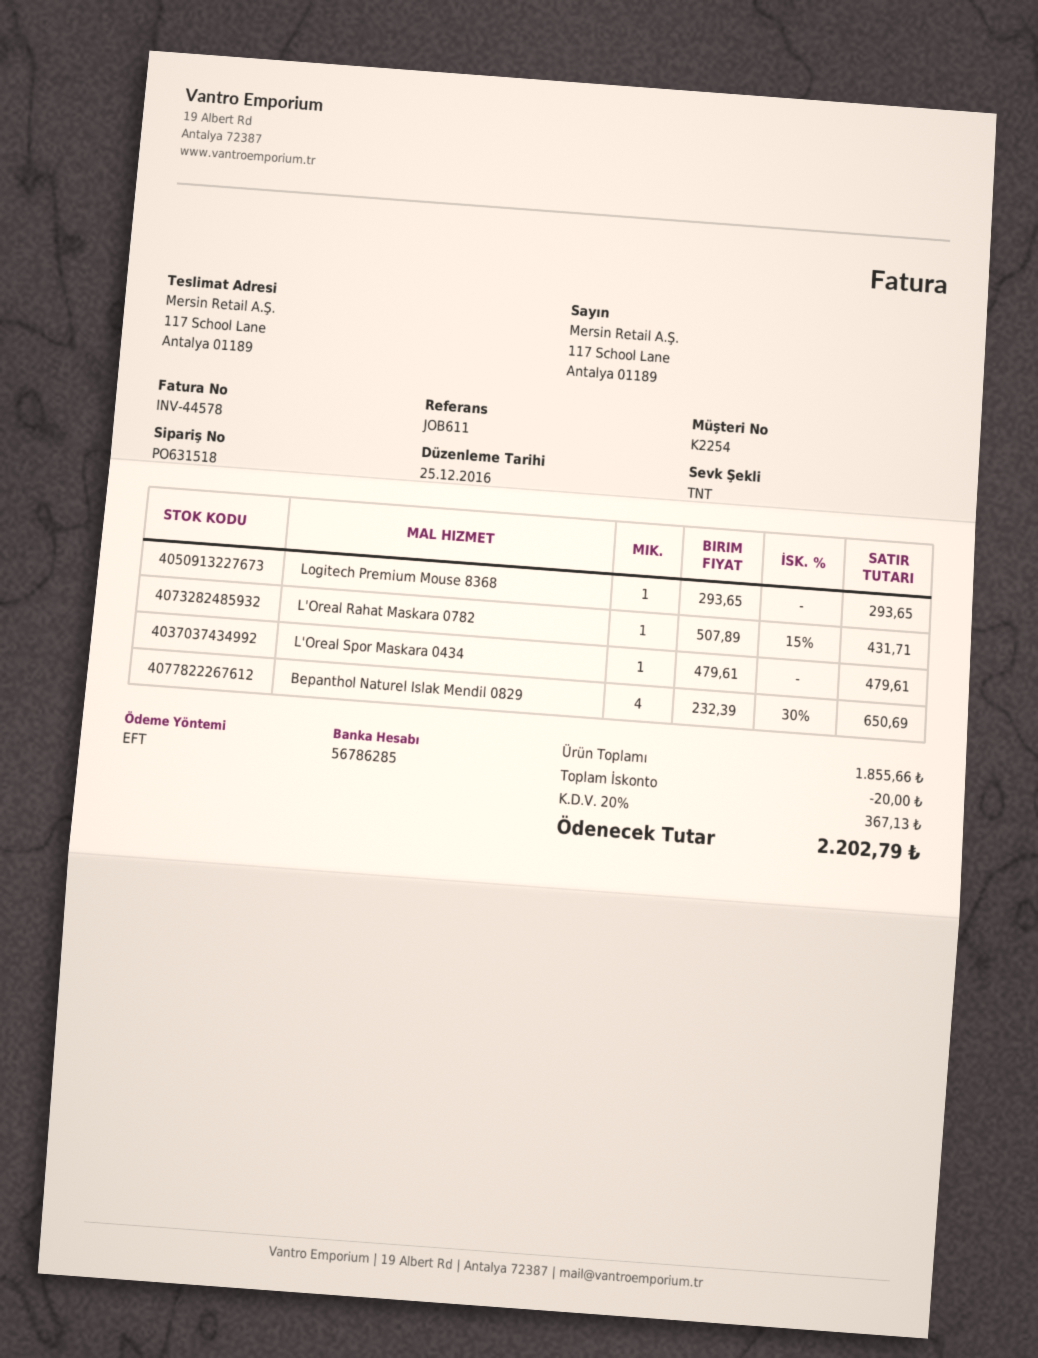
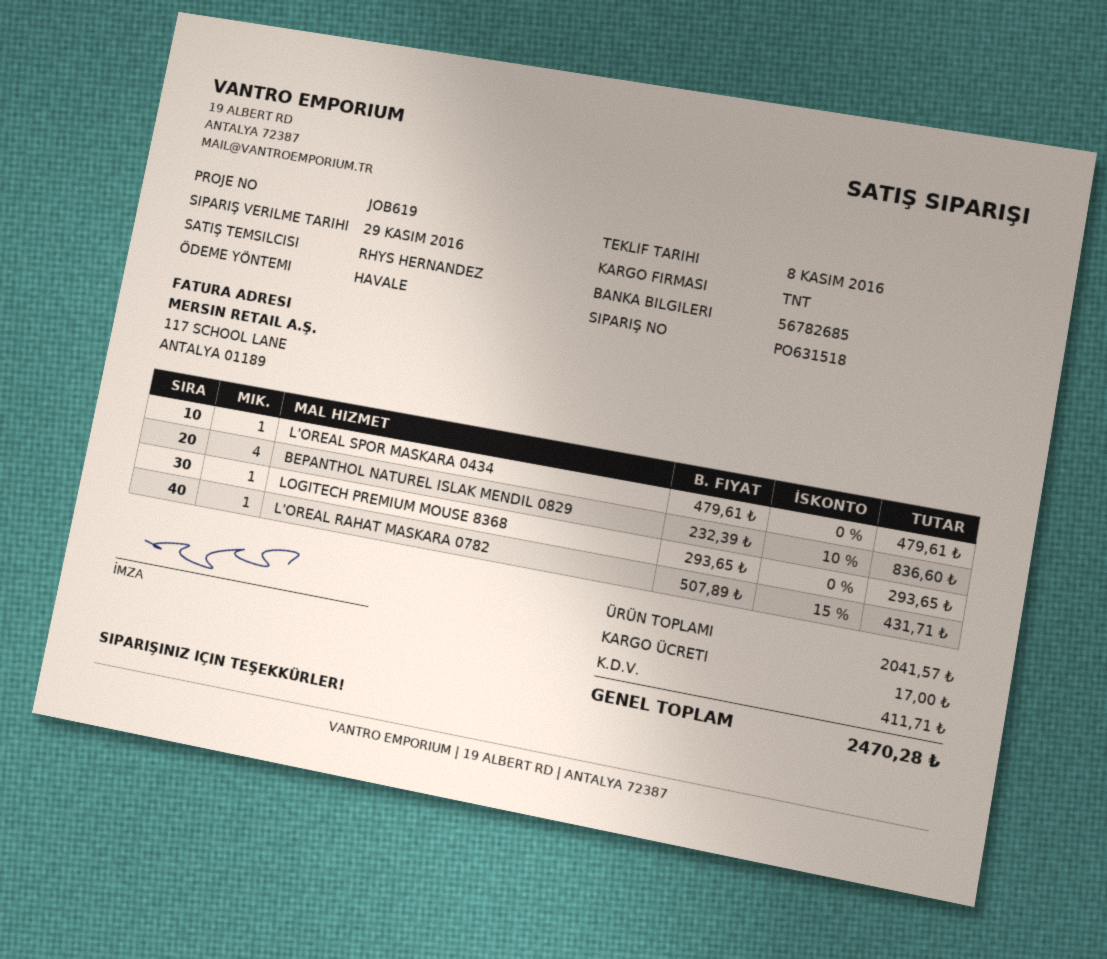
reference: JOB611 -> JOB619
bank account: 56786285 -> 56782685
Bepanthol Naturel Islak Mendil 0829: 4 x 232.39 - 30% = 650.69 -> 4 x 232.39 - 10% = 836.60
subtotal: 1855.66 -> 2041.57
discount: 20.00 -> none
shipping: none -> 17.00
tax: 367.13 -> 411.71
total: 2202.79 -> 2470.28

